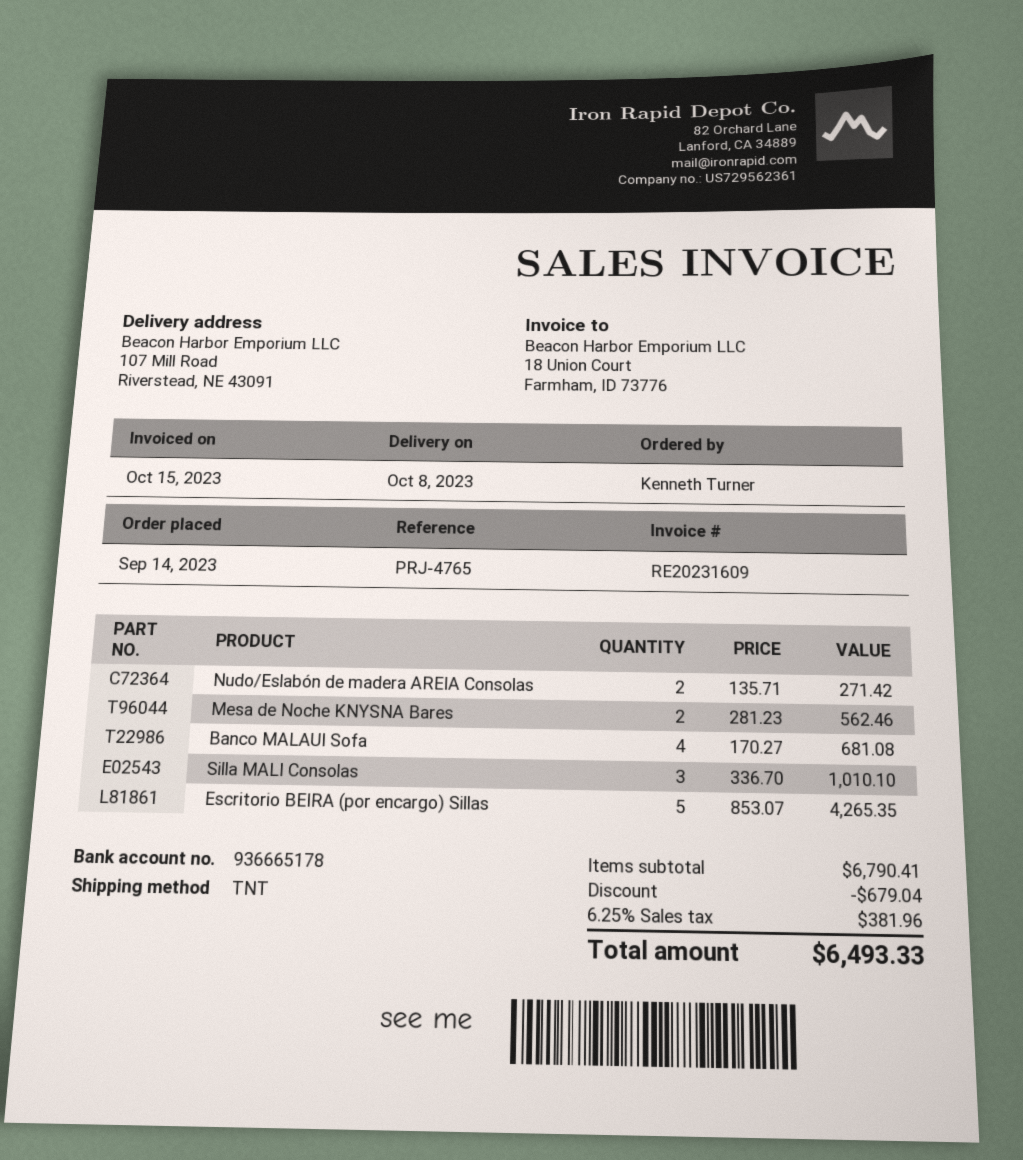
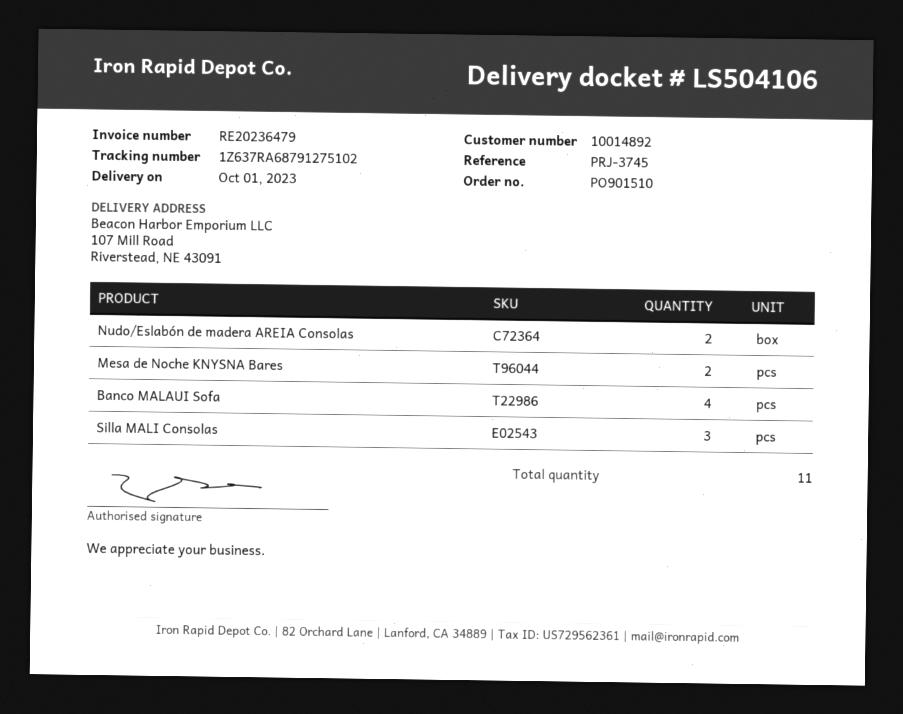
delivery date: 2023-10-08 -> 2023-10-01
invoice number: RE20231609 -> RE20236479
reference: PRJ-4765 -> PRJ-3745
Escritorio BEIRA (por encargo) Sillas: 5 -> none

